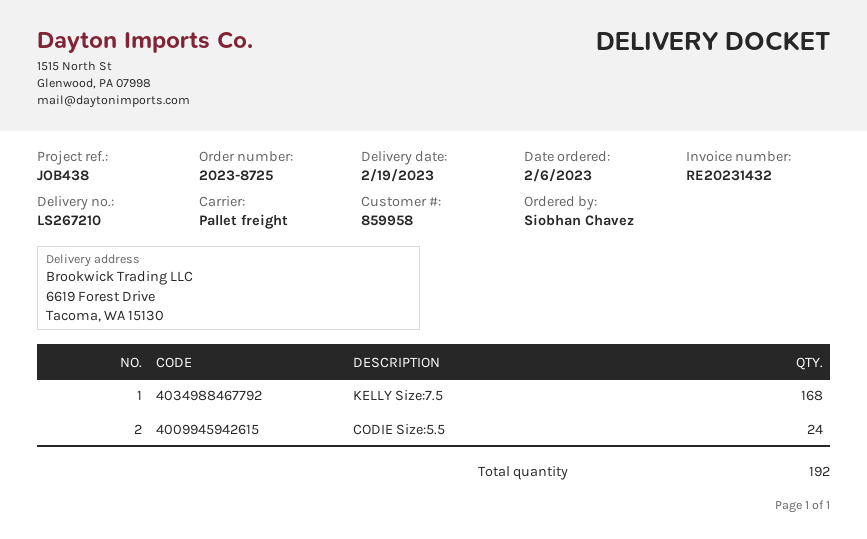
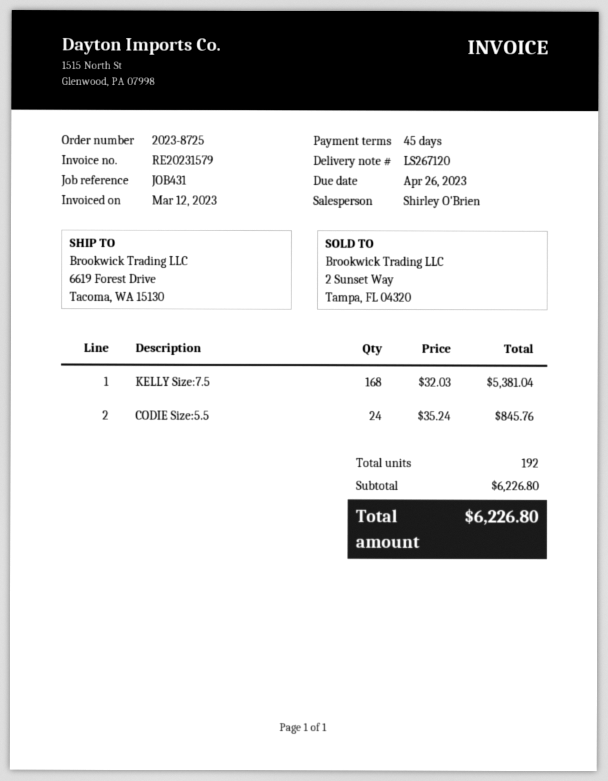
delivery note number: LS267210 -> LS267120
invoice number: RE20231432 -> RE20231579
reference: JOB438 -> JOB431

